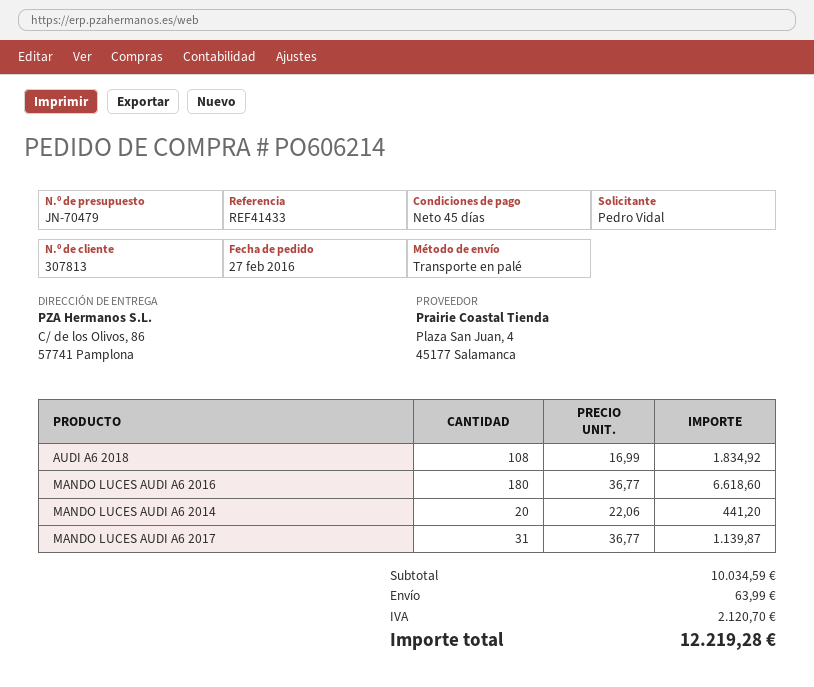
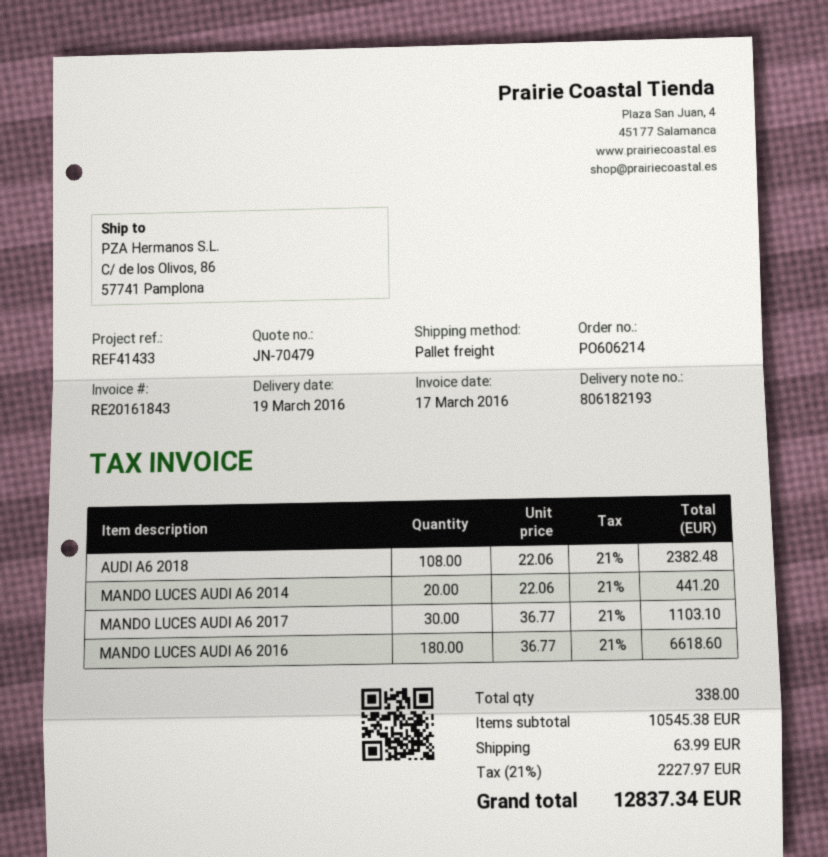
AUDI A6 2018: 108 x 16.99 = 1834.92 -> 108 x 22.06 = 2382.48
MANDO LUCES AUDI A6 2017: 31 x 36.77 = 1139.87 -> 30 x 36.77 = 1103.10
subtotal: 10034.59 -> 10545.38
tax: 2120.70 -> 2227.97
total: 12219.28 -> 12837.34

